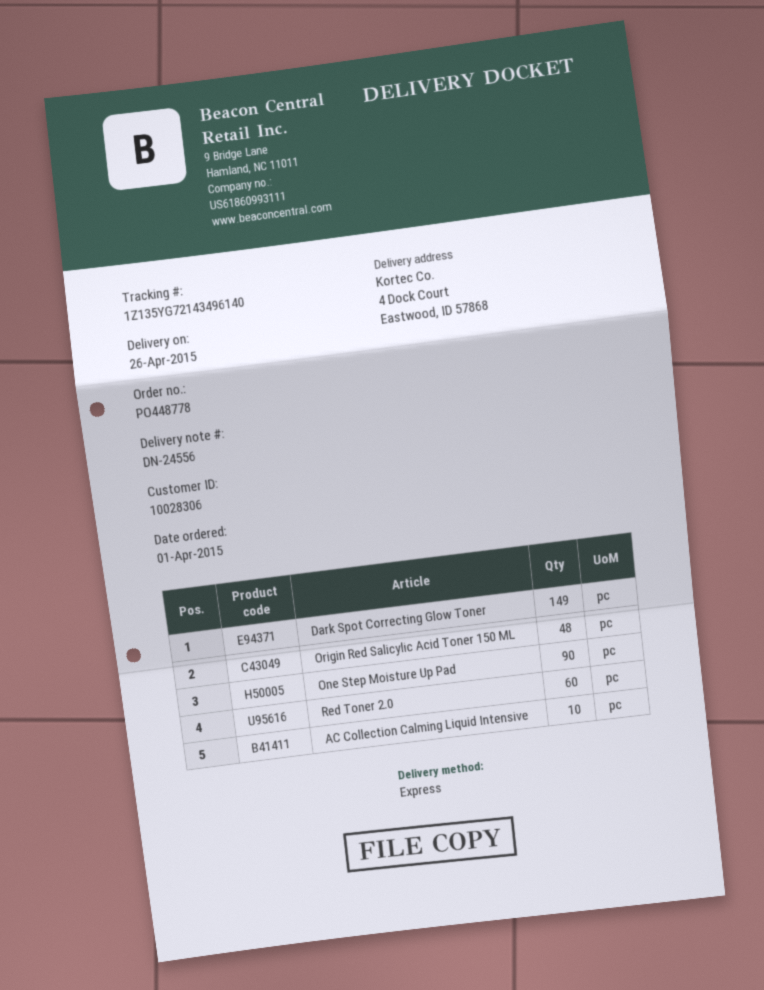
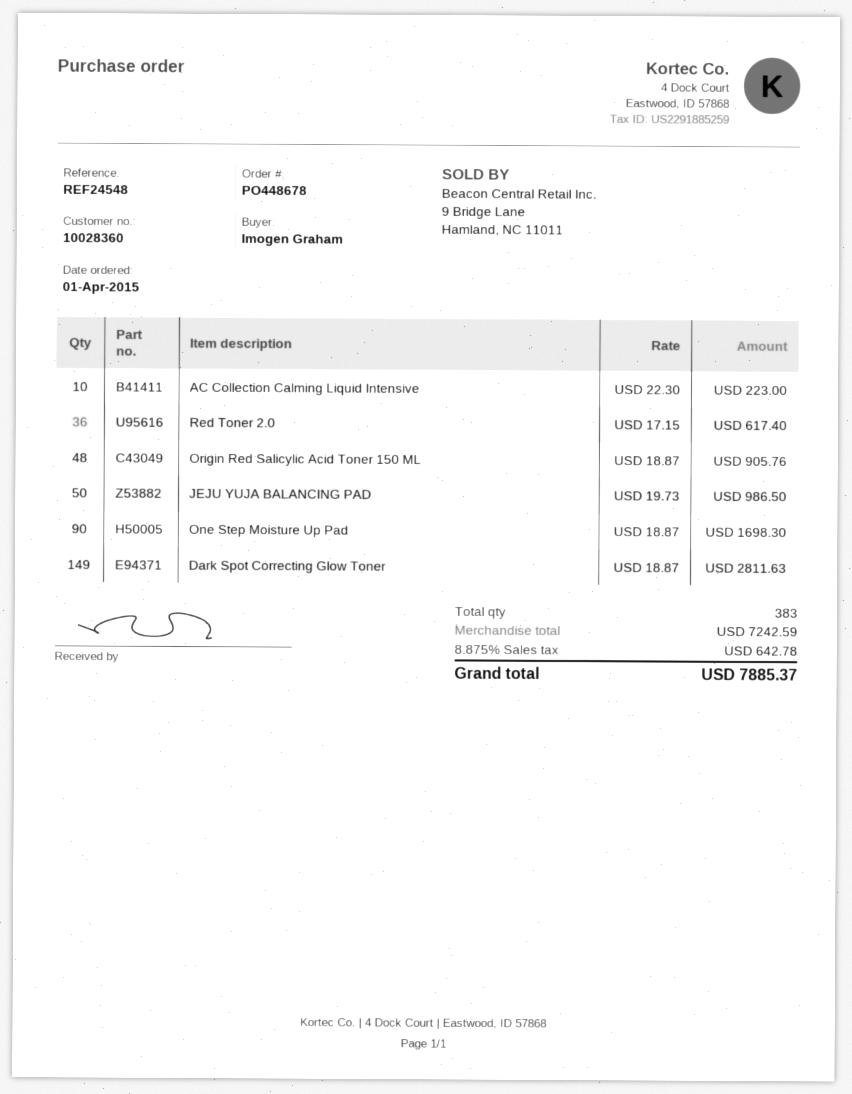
order number: PO448778 -> PO448678
customer number: 10028306 -> 10028360
Red Toner 2.0: 60 -> 36
JEJU YUJA BALANCING PAD: none -> 50

